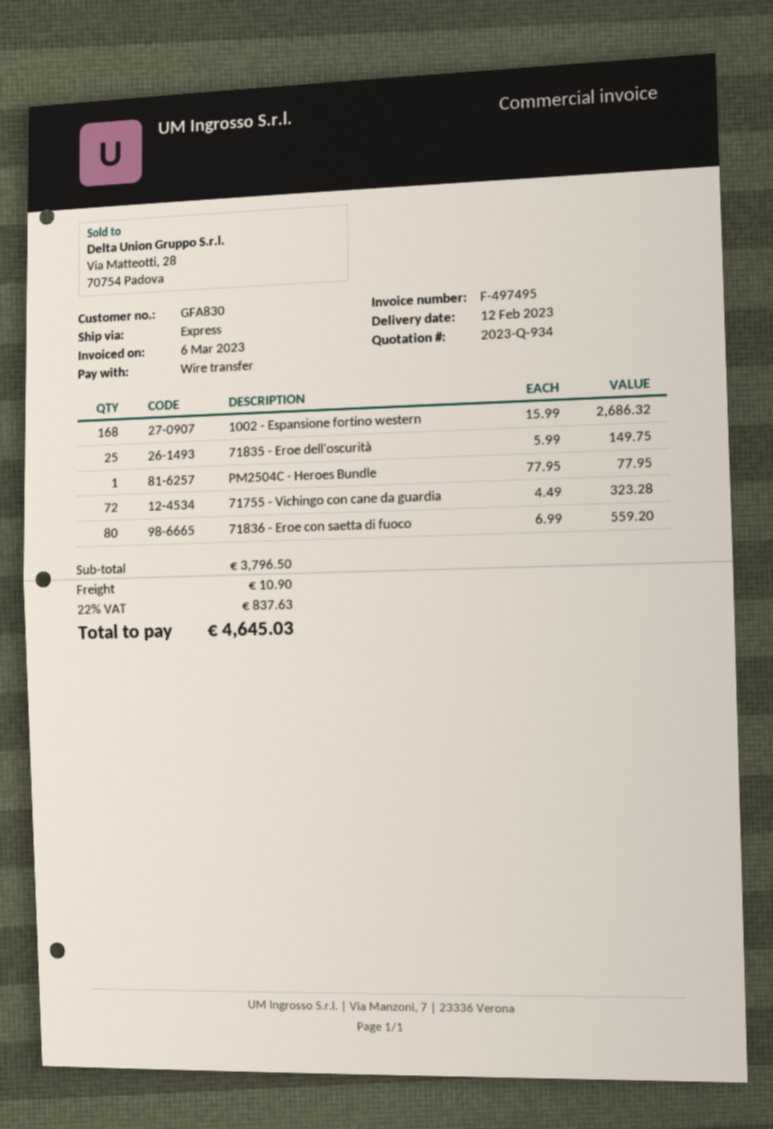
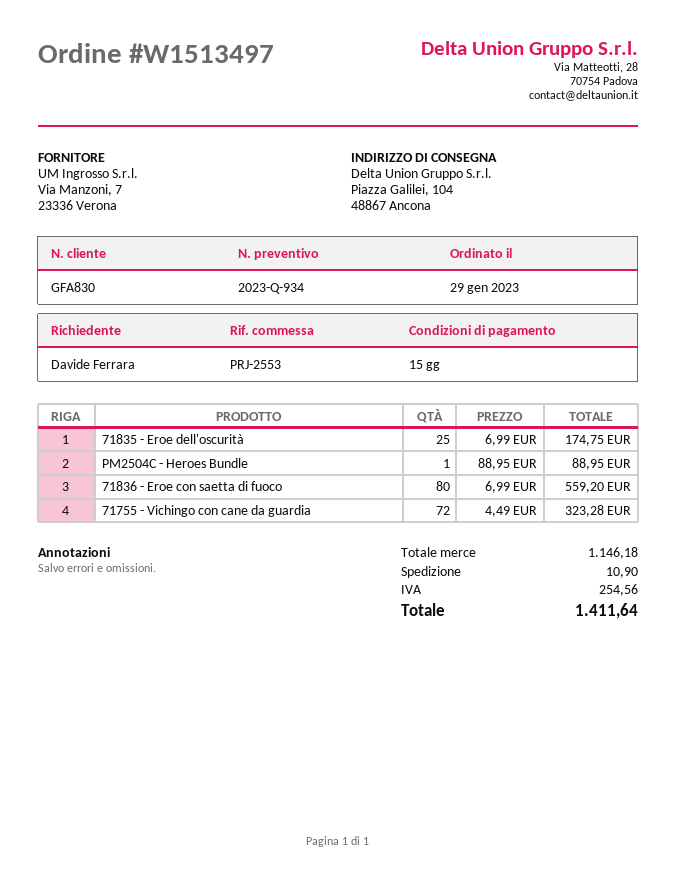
1002 - Espansione fortino western: 168 x 15.99 = 2686.32 -> none
71835 - Eroe dell'oscurità: 25 x 5.99 = 149.75 -> 25 x 6.99 = 174.75
PM2504C - Heroes Bundle: 1 x 77.95 = 77.95 -> 1 x 88.95 = 88.95
subtotal: 3796.50 -> 1146.18
tax: 837.63 -> 254.56
total: 4645.03 -> 1411.64

